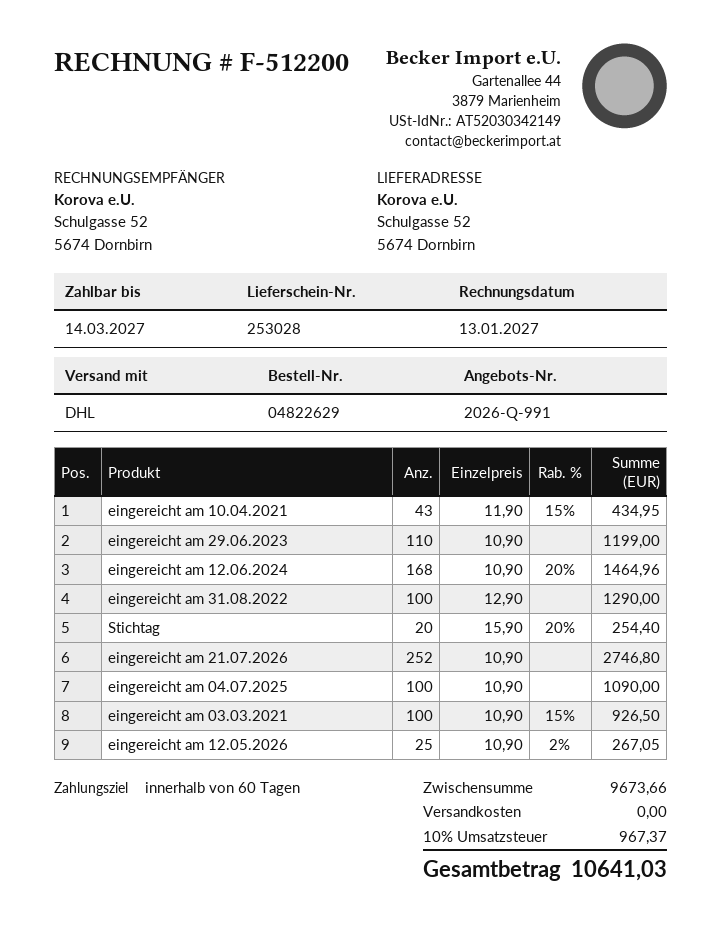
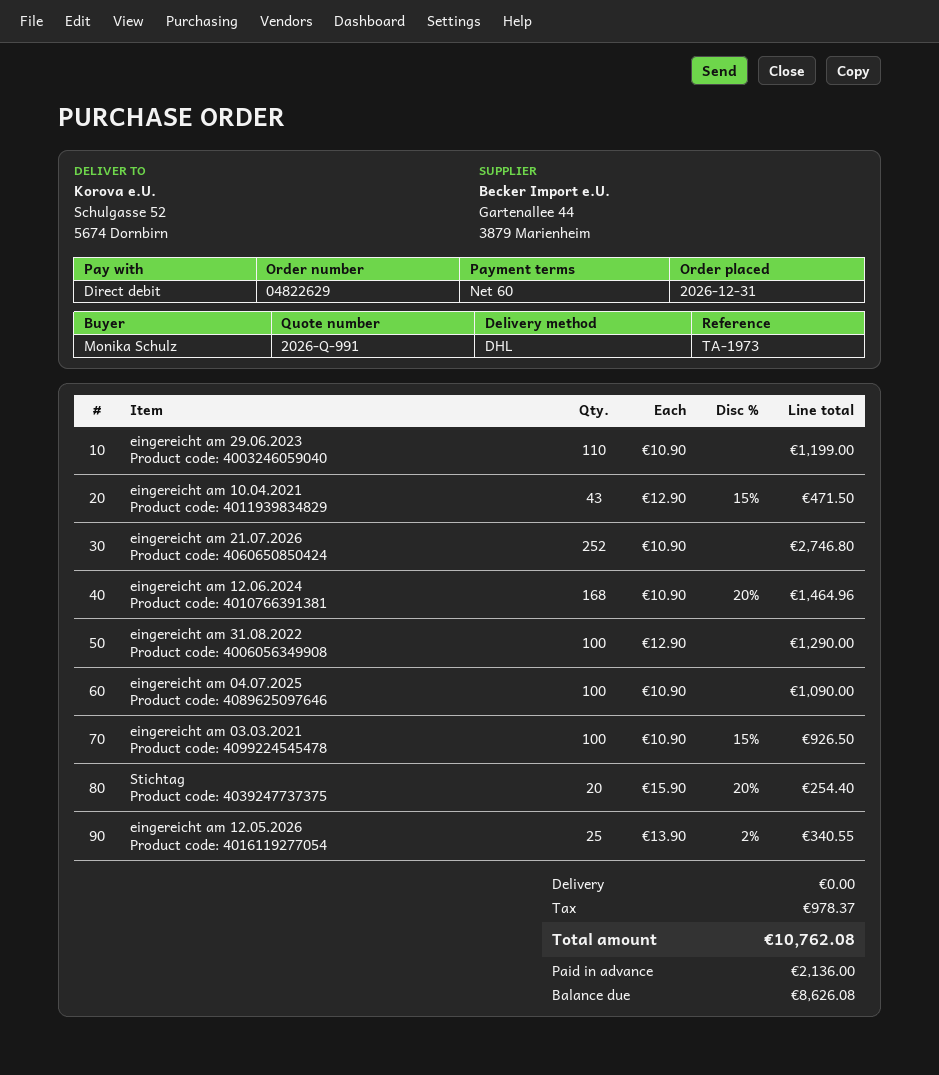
eingereicht am 10.04.2021: 43 x 11.90 - 15% = 434.95 -> 43 x 12.90 - 15% = 471.50
eingereicht am 12.05.2026: 25 x 10.90 - 2% = 267.05 -> 25 x 13.90 - 2% = 340.55
tax: 967.37 -> 978.37
total: 10641.03 -> 10762.08

